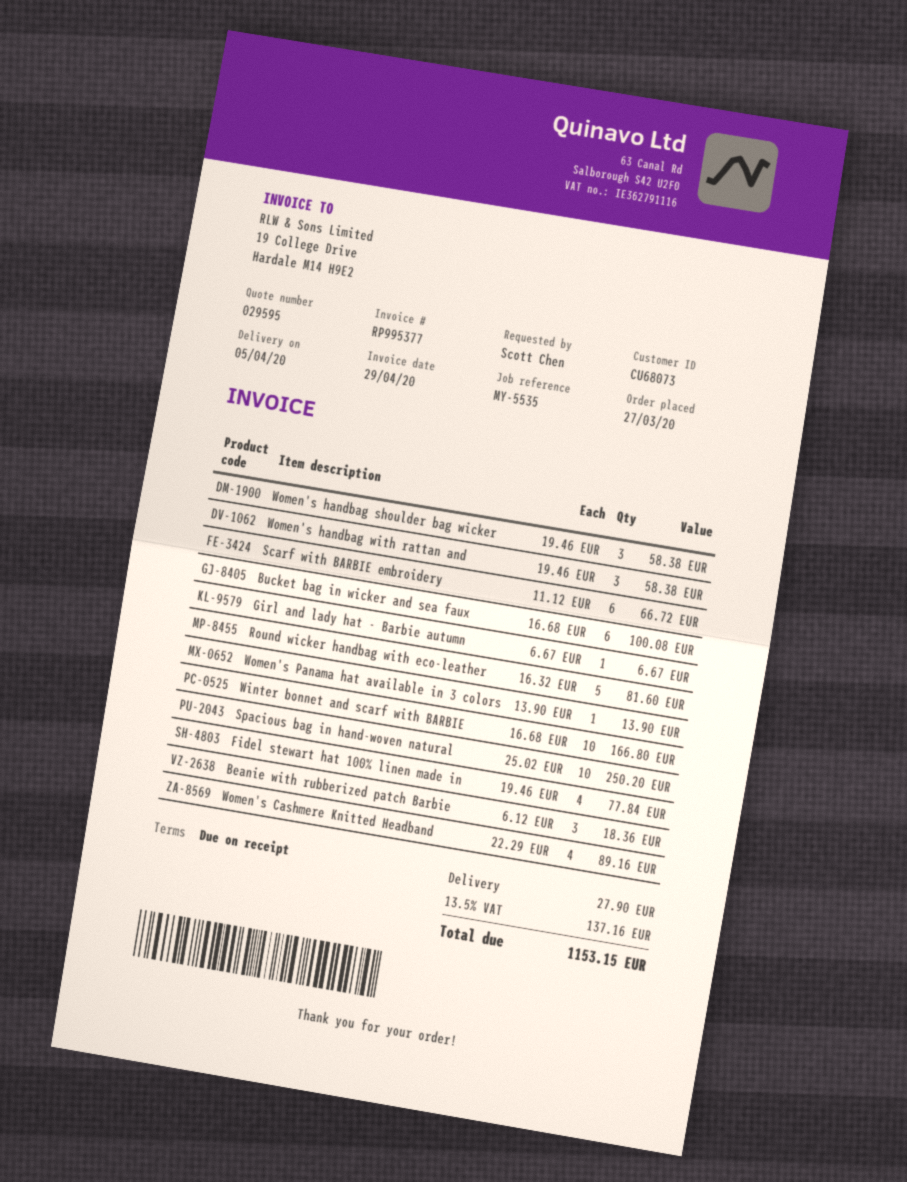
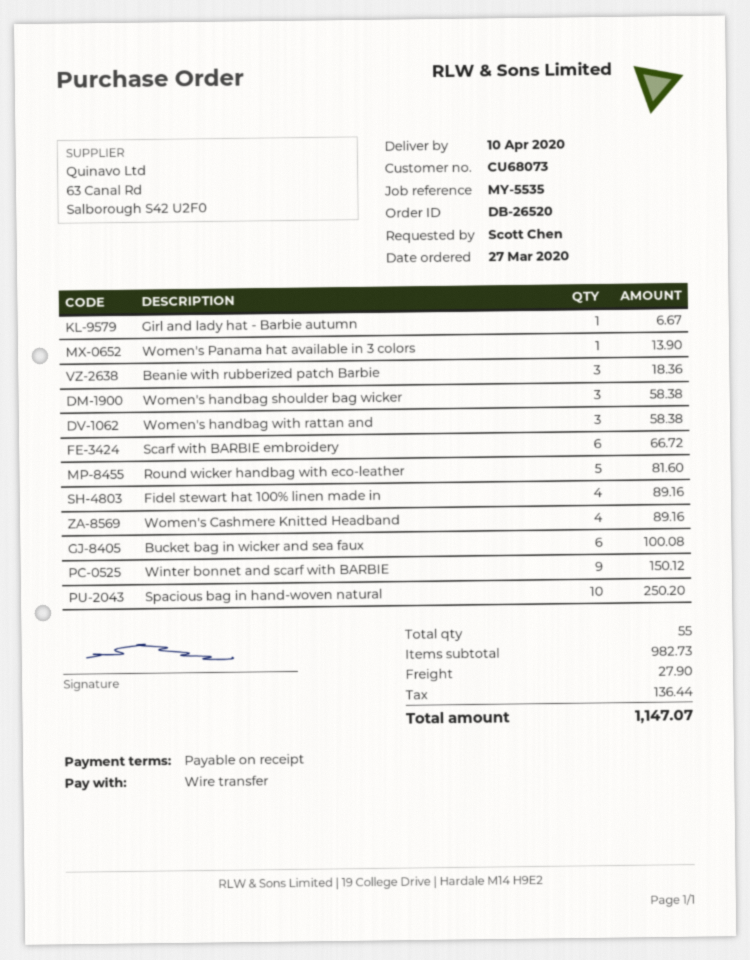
delivery date: 2020-04-05 -> 2020-04-10
Winter bonnet and scarf with BARBIE: 10 for 166.80 -> 9 for 150.12
Fidel stewart hat 100% linen made in: 4 for 77.84 -> 4 for 89.16
tax: 137.16 -> 136.44
total: 1153.15 -> 1147.07

